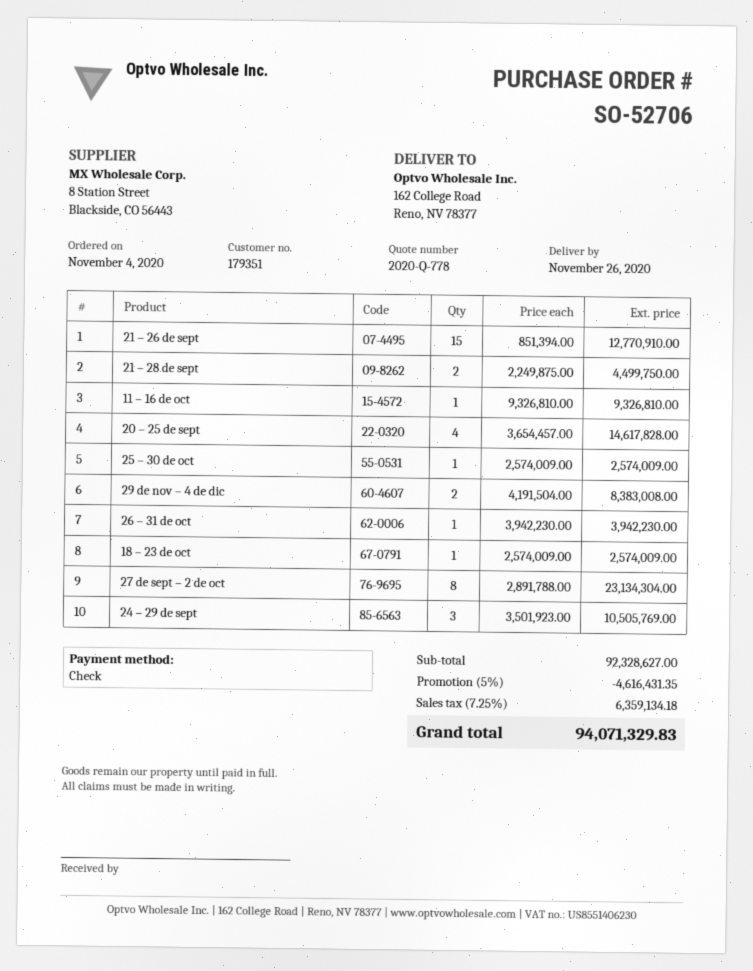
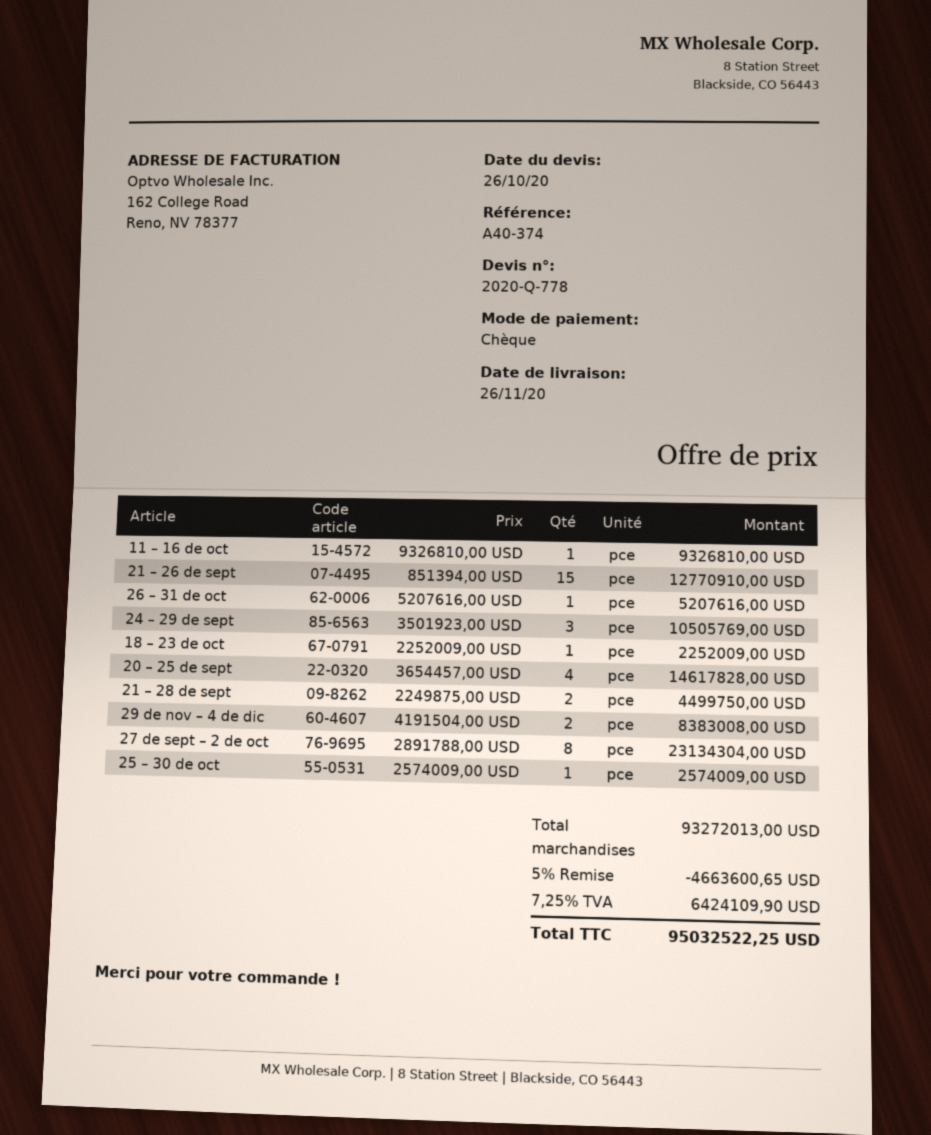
26 – 31 de oct: 1 x 3942230.00 = 3942230.00 -> 1 x 5207616.00 = 5207616.00
18 – 23 de oct: 1 x 2574009.00 = 2574009.00 -> 1 x 2252009.00 = 2252009.00
subtotal: 92328627.00 -> 93272013.00
discount: 5% = 4616431.35 -> 5% = 4663600.65
tax: 7.25% = 6359134.18 -> 7.25% = 6424109.90
total: 94071329.83 -> 95032522.25

